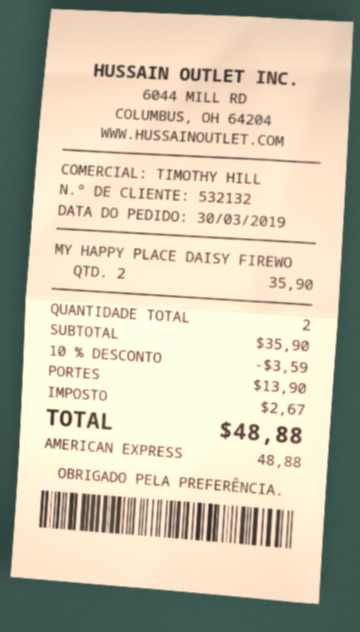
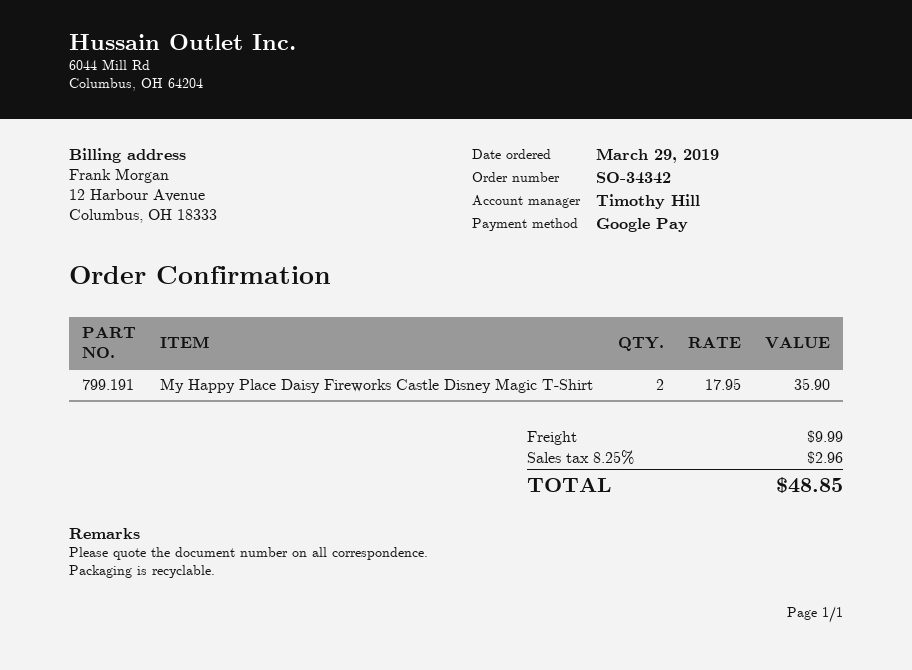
order date: 2019-03-30 -> 2019-03-29
payment method: American Express -> Google Pay
discount: 10% = 3.59 -> none
shipping: 13.90 -> 9.99
tax: 2.67 -> 2.96
total: 48.88 -> 48.85

